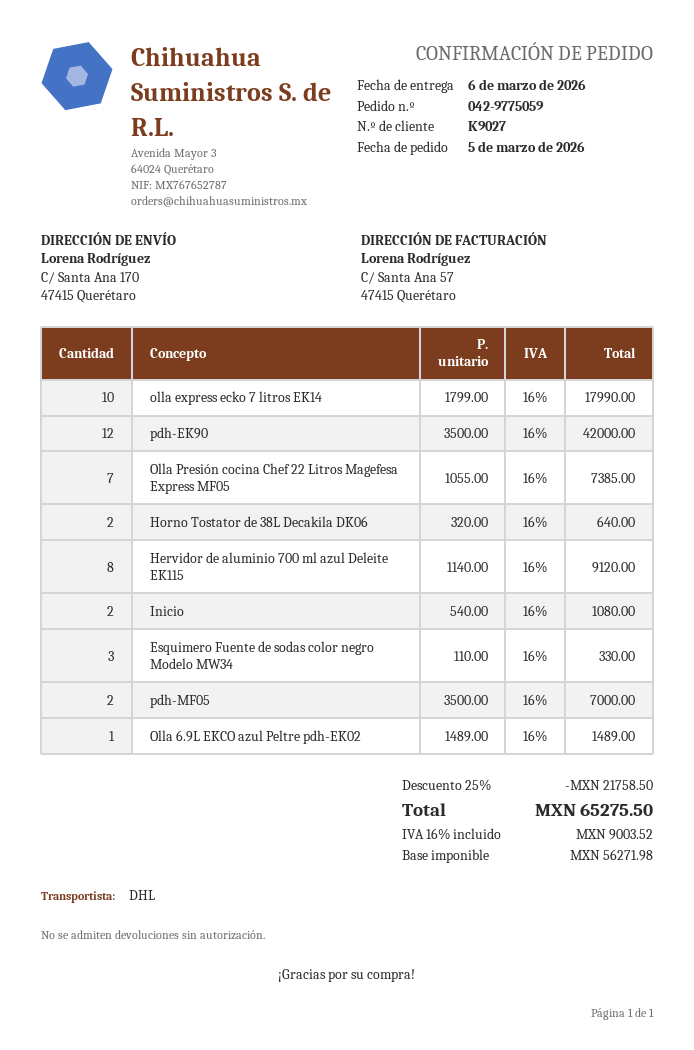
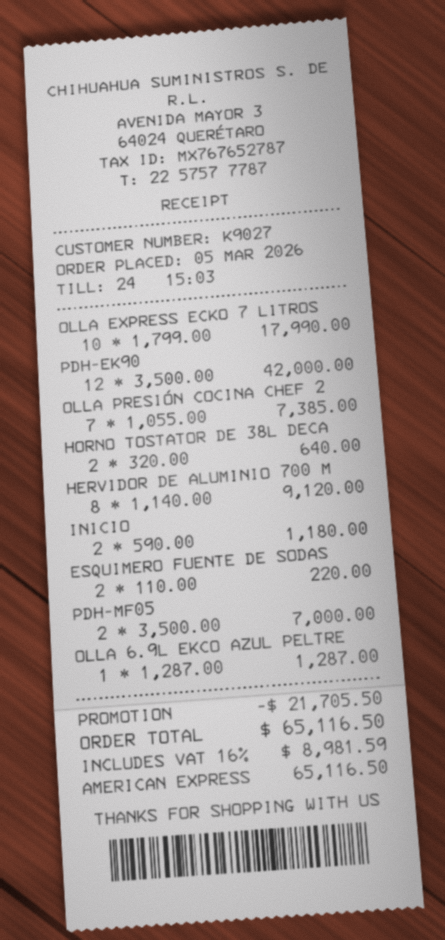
Inicio: 2 x 540.00 = 1080.00 -> 2 x 590.00 = 1180.00
Esquimero Fuente de sodas color negro Modelo MW34: 3 x 110.00 = 330.00 -> 2 x 110.00 = 220.00
Olla 6.9L EKCO azul Peltre pdh-EK02: 1 x 1489.00 = 1489.00 -> 1 x 1287.00 = 1287.00
discount: 21758.50 -> 21705.50
tax: 16% = 9003.52 -> 16% = 8981.59
total: 65275.50 -> 65116.50

